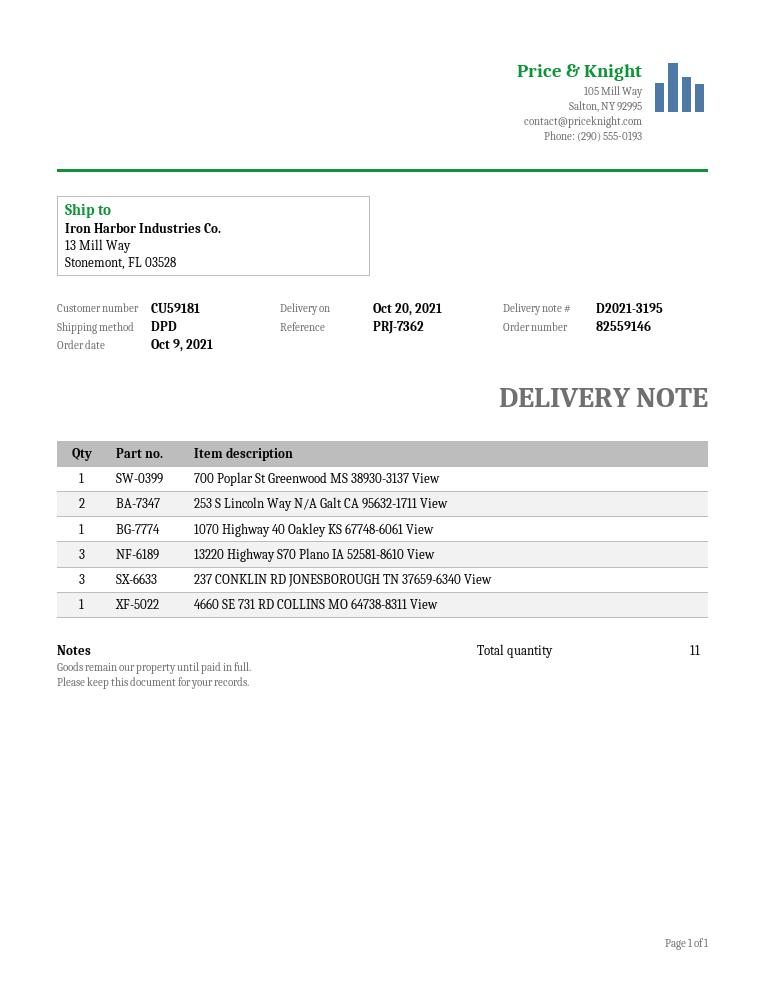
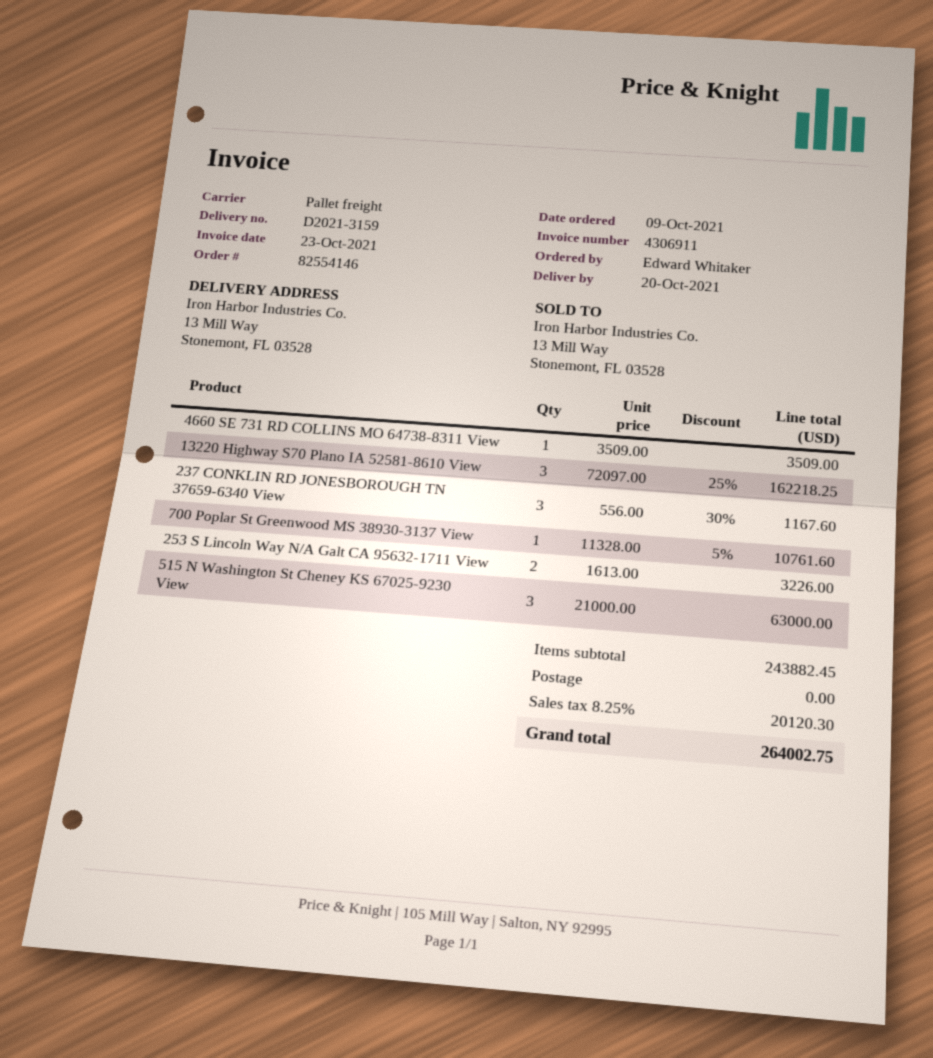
order number: 82559146 -> 82554146
delivery note number: D2021-3195 -> D2021-3159
shipping method: DPD -> pallet freight
1070 Highway 40 Oakley KS 67748-6061 View: 1 -> none
515 N Washington St Cheney KS 67025-9230 View: none -> 3

